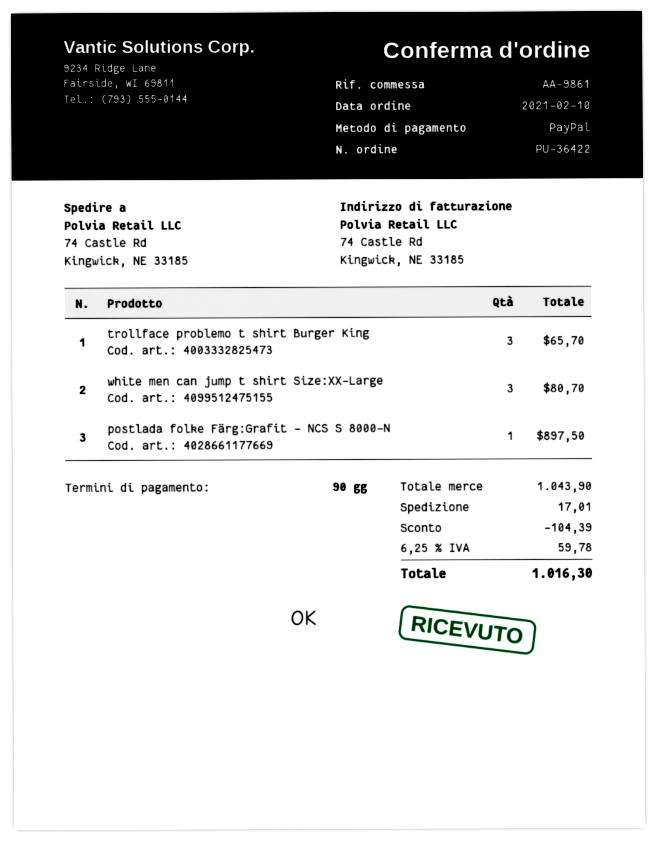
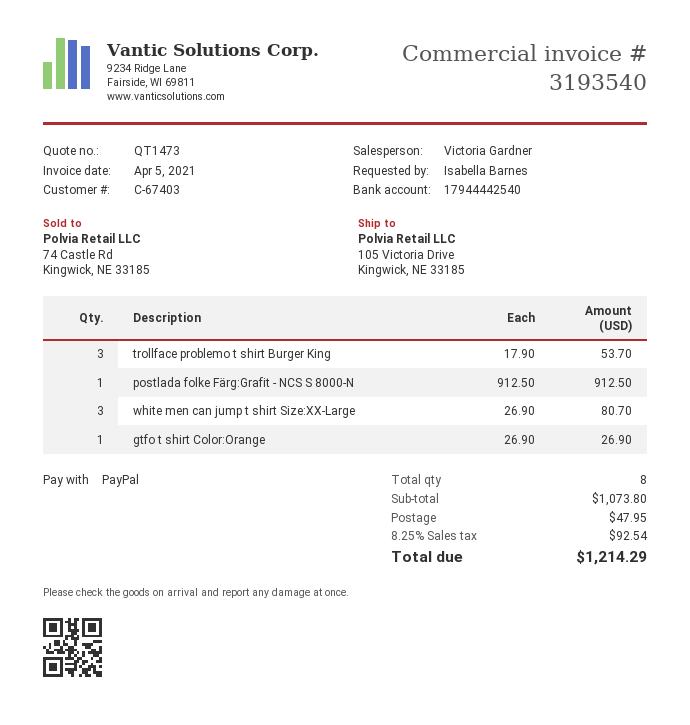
ship to: 74 Castle Rd, Kingwick, NE 33185 -> 105 Victoria Drive, Kingwick, NE 33185
trollface problemo t shirt Burger King: 3 for 65.70 -> 3 for 53.70
postlada folke Färg:Grafit - NCS S 8000-N: 1 for 897.50 -> 1 for 912.50
gtfo t shirt Color:Orange: none -> 1 for 26.90
subtotal: 1043.90 -> 1073.80
discount: 104.39 -> none
shipping: 17.01 -> 47.95
tax: 6.25% = 59.78 -> 8.25% = 92.54
total: 1016.30 -> 1214.29

